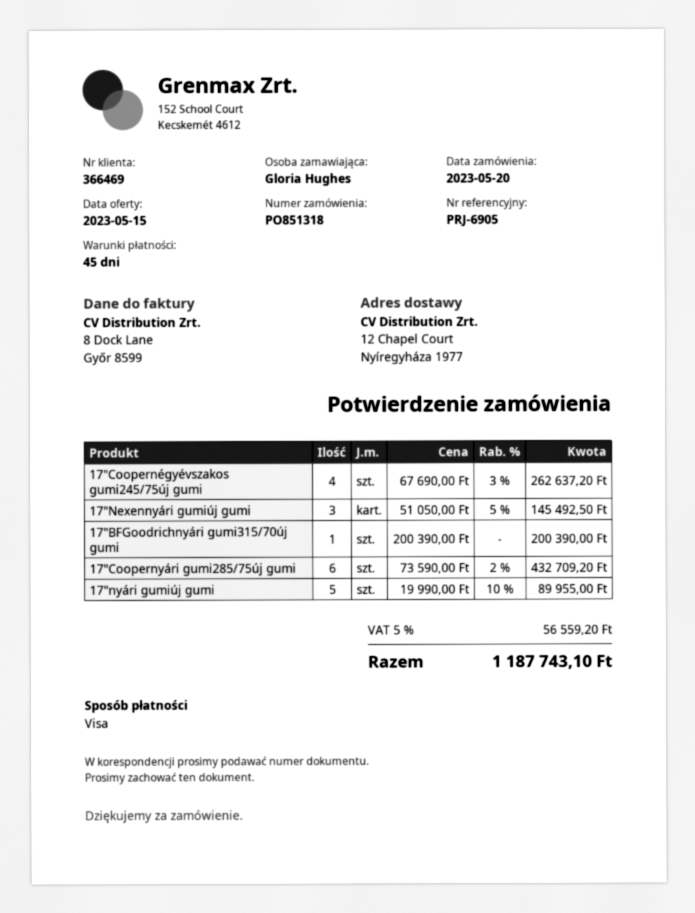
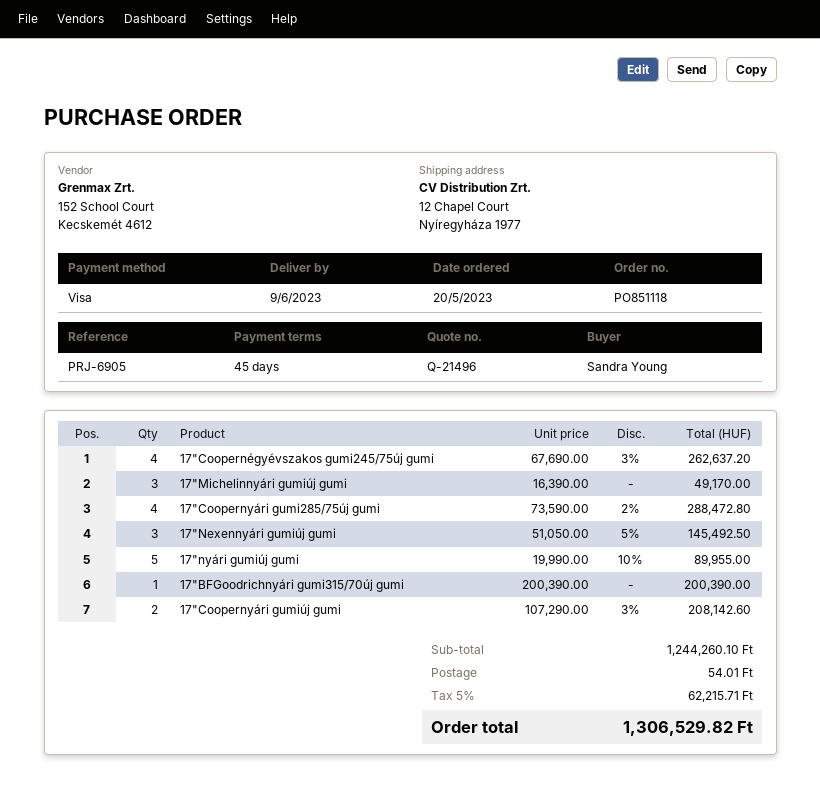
order number: PO851318 -> PO851118
ordered by: Gloria Hughes -> Sandra Young
17"Coopernyári gumi285/75új gumi: 6 x 73590.00 - 2% = 432709.20 -> 4 x 73590.00 - 2% = 288472.80
17"Michelinnyári gumiúj gumi: none -> 3 x 16390.00 = 49170.00
17"Coopernyári gumiúj gumi: none -> 2 x 107290.00 - 3% = 208142.60
shipping: none -> 54.01
tax: 5% = 56559.20 -> 5% = 62215.71
total: 1187743.10 -> 1306529.82

